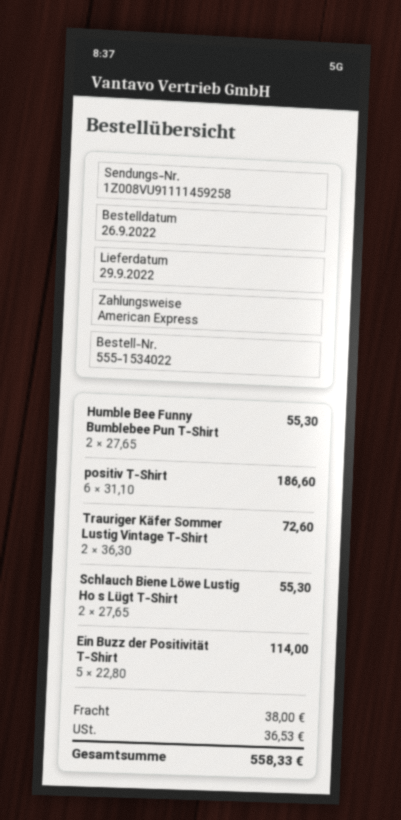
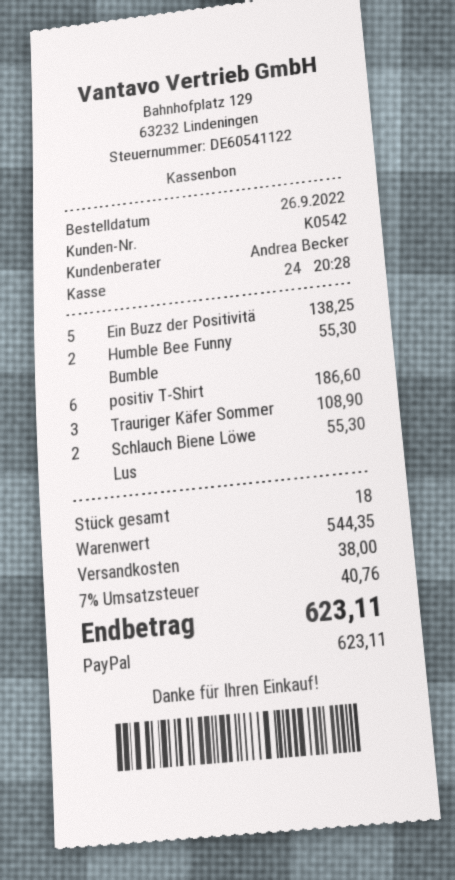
payment method: American Express -> PayPal
Trauriger Käfer Sommer Lustig Vintage T-Shirt: 2 for 72.60 -> 3 for 108.90
Ein Buzz der Positivität T-Shirt: 5 for 114.00 -> 5 for 138.25
tax: 36.53 -> 40.76
total: 558.33 -> 623.11

